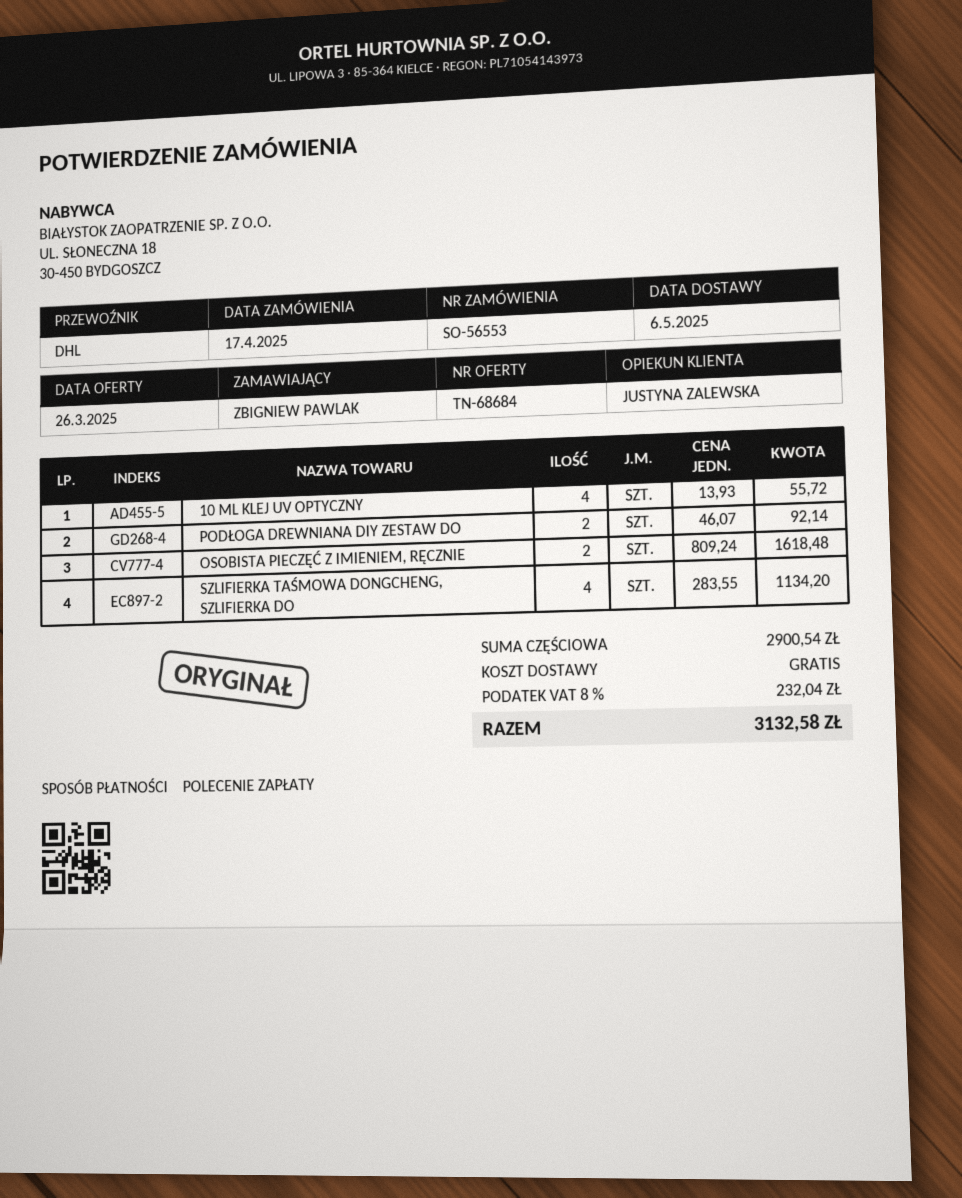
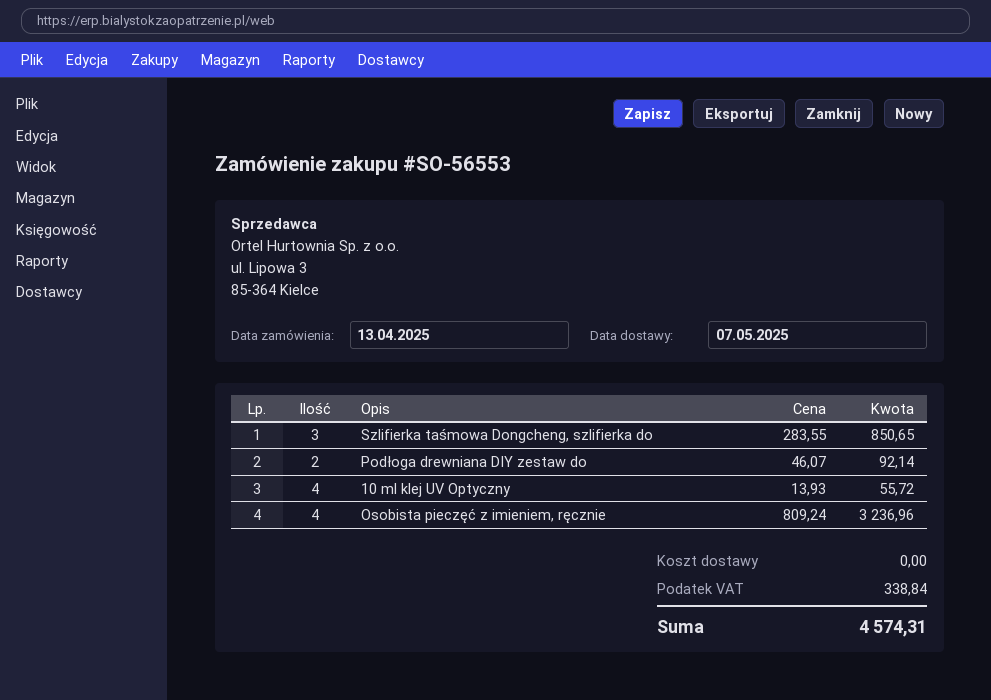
order date: 2025-04-17 -> 2025-04-13
delivery date: 2025-05-06 -> 2025-05-07
OSOBISTA PIECZĘĆ Z IMIENIEM, RĘCZNIE: 2 x 809.24 = 1618.48 -> 4 x 809.24 = 3236.96
SZLIFIERKA TAŚMOWA DONGCHENG, SZLIFIERKA DO: 4 x 283.55 = 1134.20 -> 3 x 283.55 = 850.65
tax: 232.04 -> 338.84
total: 3132.58 -> 4574.31

